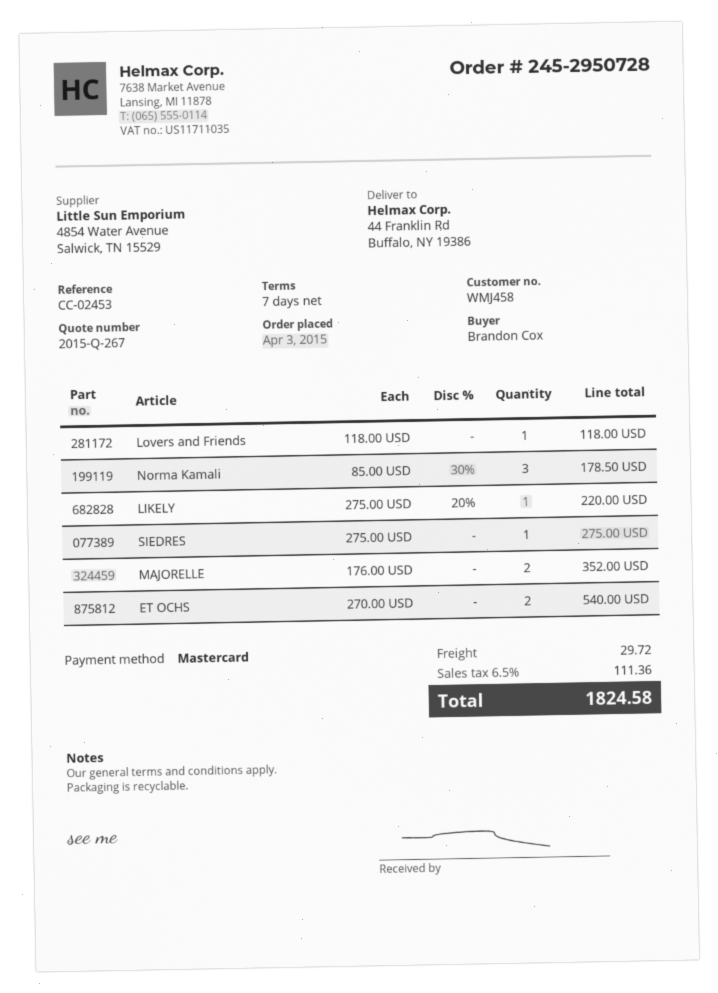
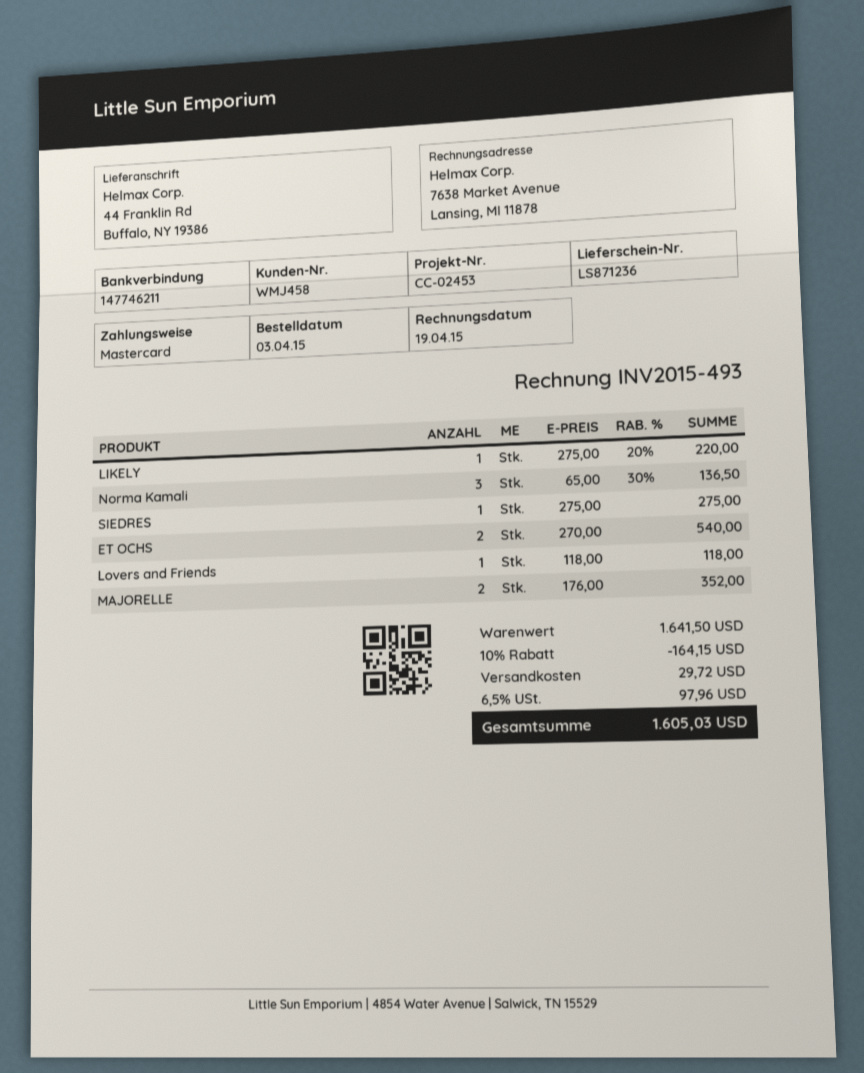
Norma Kamali: 3 x 85.00 - 30% = 178.50 -> 3 x 65.00 - 30% = 136.50
discount: none -> 10% = 164.15
tax: 6.5% = 111.36 -> 6.5% = 97.96
total: 1824.58 -> 1605.03

